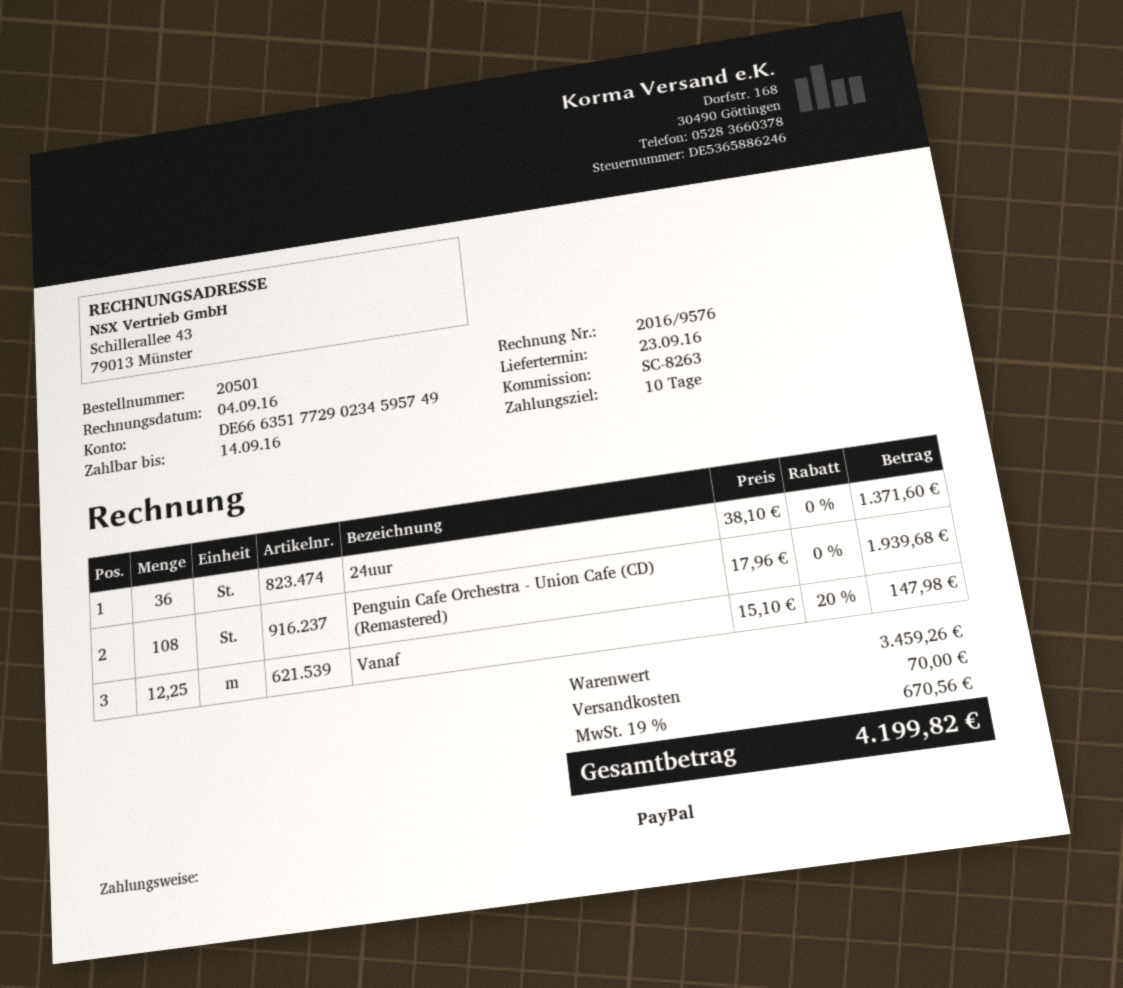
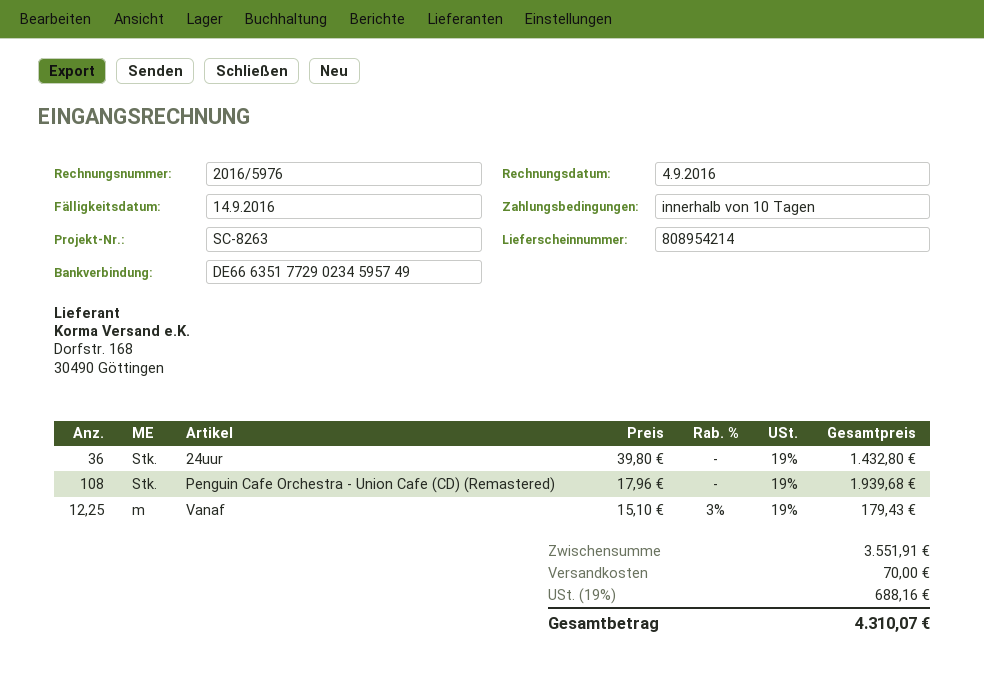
invoice number: 2016/9576 -> 2016/5976
24uur: 36 x 38.10 = 1371.60 -> 36 x 39.80 = 1432.80
Vanaf: 12.25 x 15.10 - 20% = 147.98 -> 12.25 x 15.10 - 3% = 179.43
subtotal: 3459.26 -> 3551.91
tax: 19% = 670.56 -> 19% = 688.16
total: 4199.82 -> 4310.07

